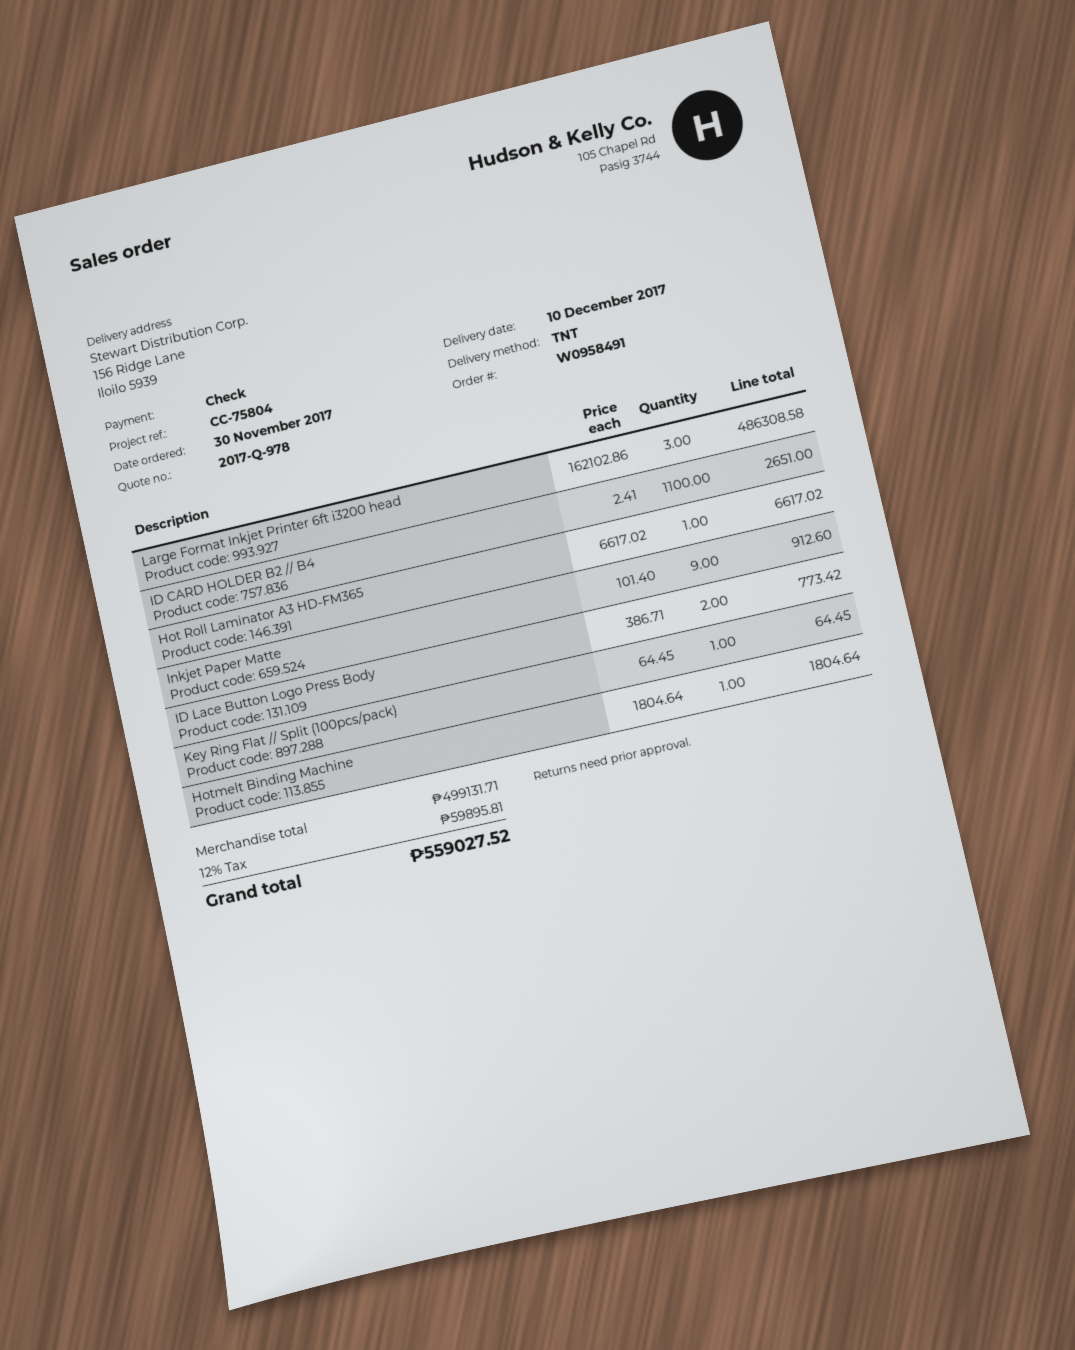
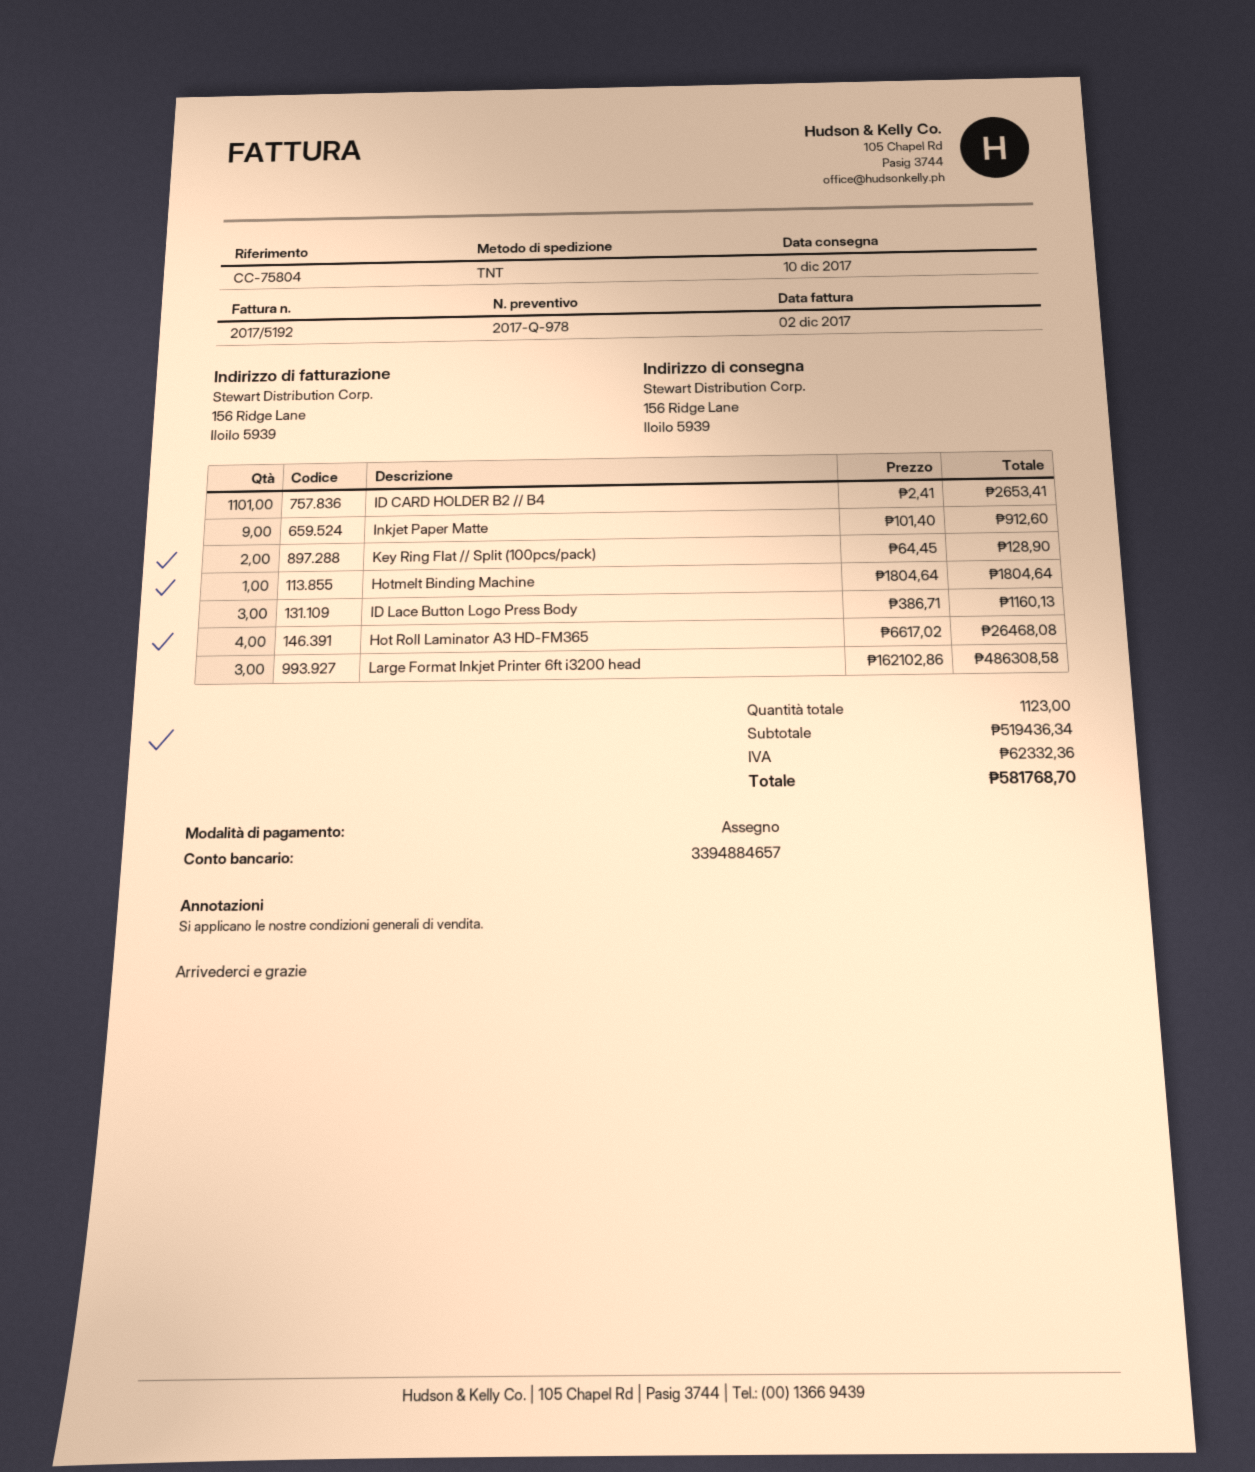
ID CARD HOLDER B2 // B4: 1100 x 2.41 = 2651.00 -> 1101 x 2.41 = 2653.41
Hot Roll Laminator A3 HD-FM365: 1 x 6617.02 = 6617.02 -> 4 x 6617.02 = 26468.08
ID Lace Button Logo Press Body: 2 x 386.71 = 773.42 -> 3 x 386.71 = 1160.13
Key Ring Flat // Split (100pcs/pack): 1 x 64.45 = 64.45 -> 2 x 64.45 = 128.90
subtotal: 499131.71 -> 519436.34
tax: 59895.81 -> 62332.36
total: 559027.52 -> 581768.70

